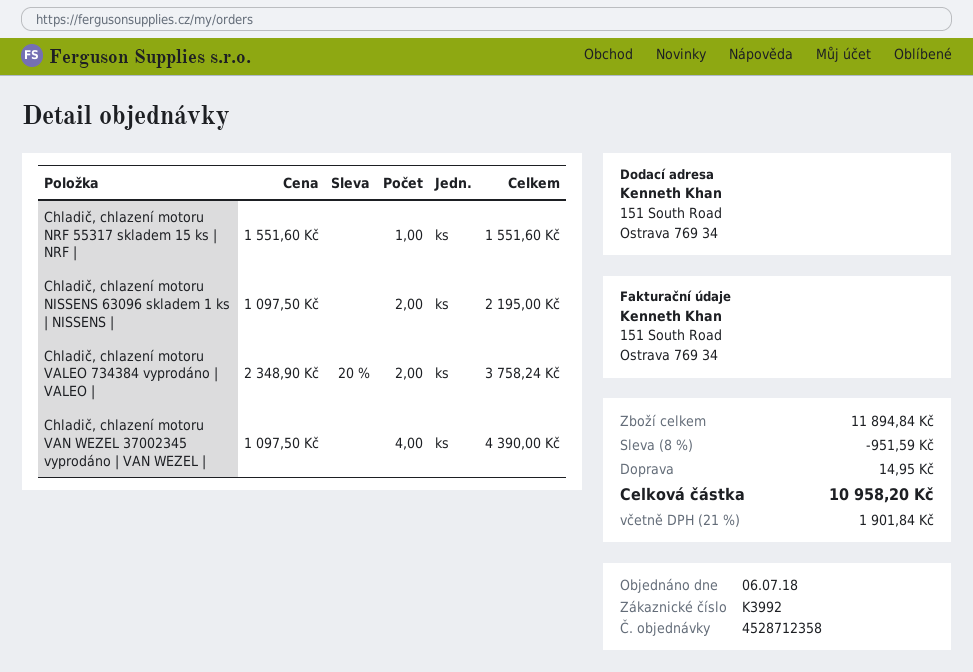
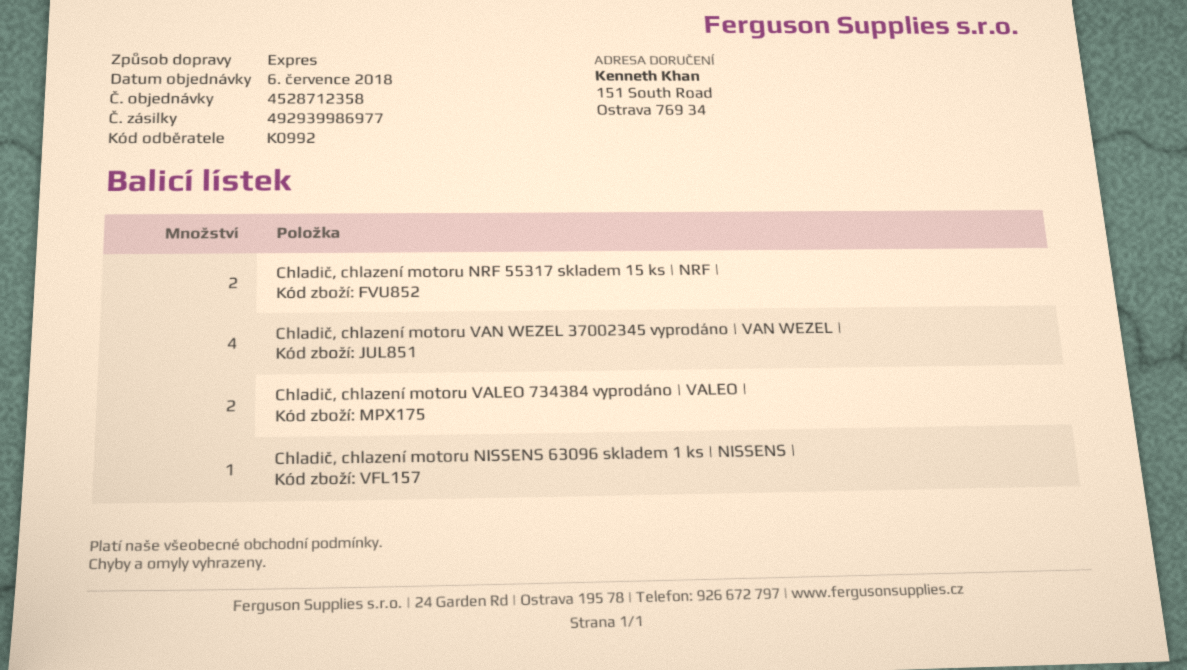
customer number: K3992 -> K0992
Chladič, chlazení motoru NRF 55317 skladem 15 ks | NRF |: 1 -> 2
Chladič, chlazení motoru NISSENS 63096 skladem 1 ks | NISSENS |: 2 -> 1

